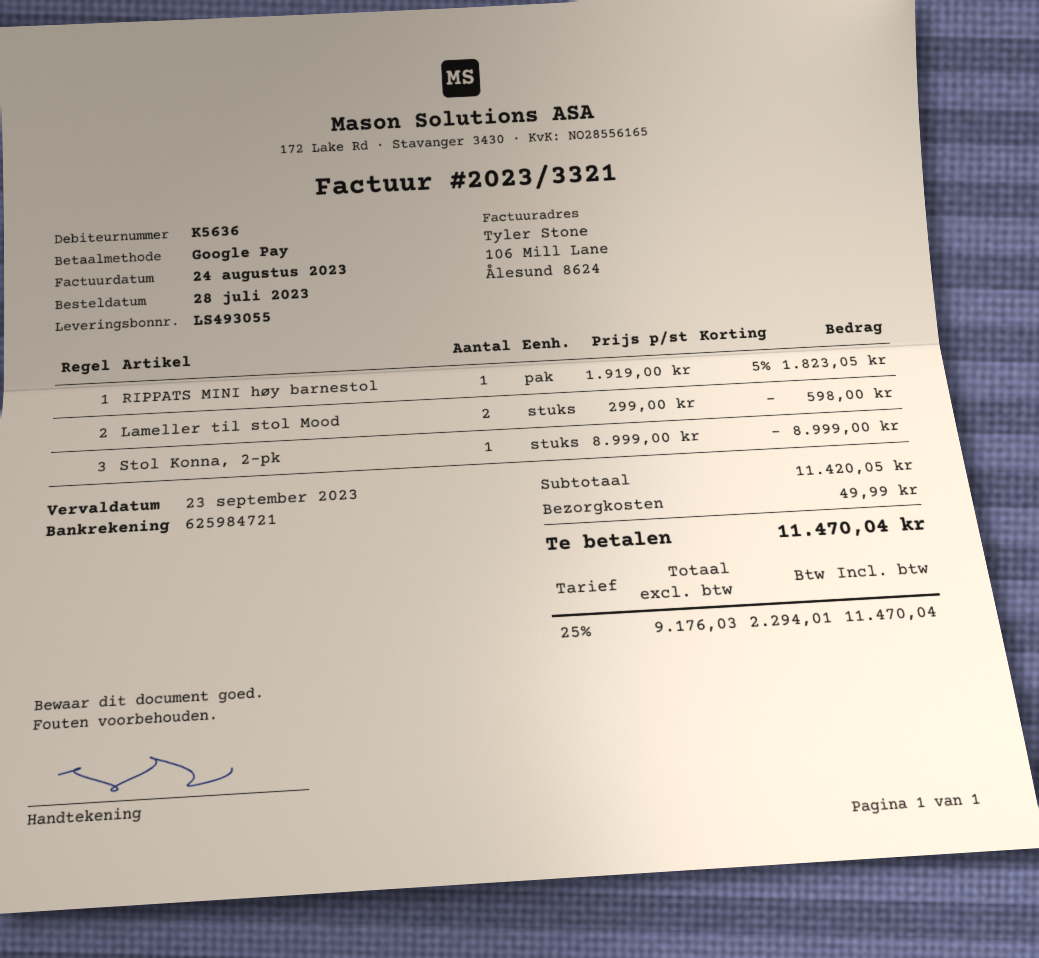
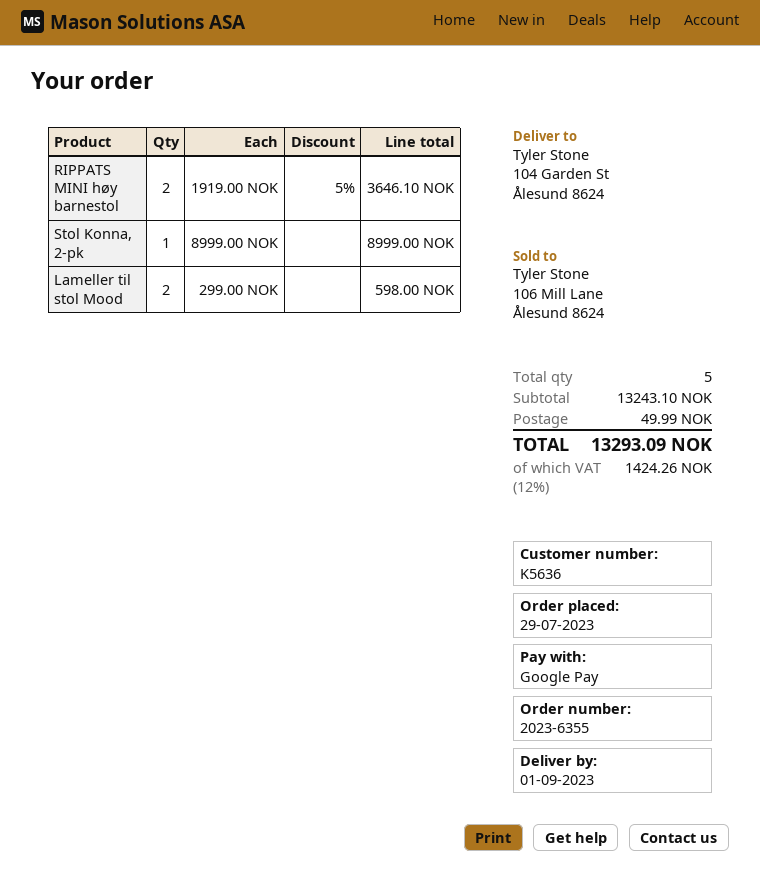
order date: 2023-07-28 -> 2023-07-29
RIPPATS MINI høy barnestol: 1 x 1919.00 - 5% = 1823.05 -> 2 x 1919.00 - 5% = 3646.10
subtotal: 11420.05 -> 13243.10
tax: 25% = 2294.01 -> 12% = 1424.26
total: 11470.04 -> 13293.09

